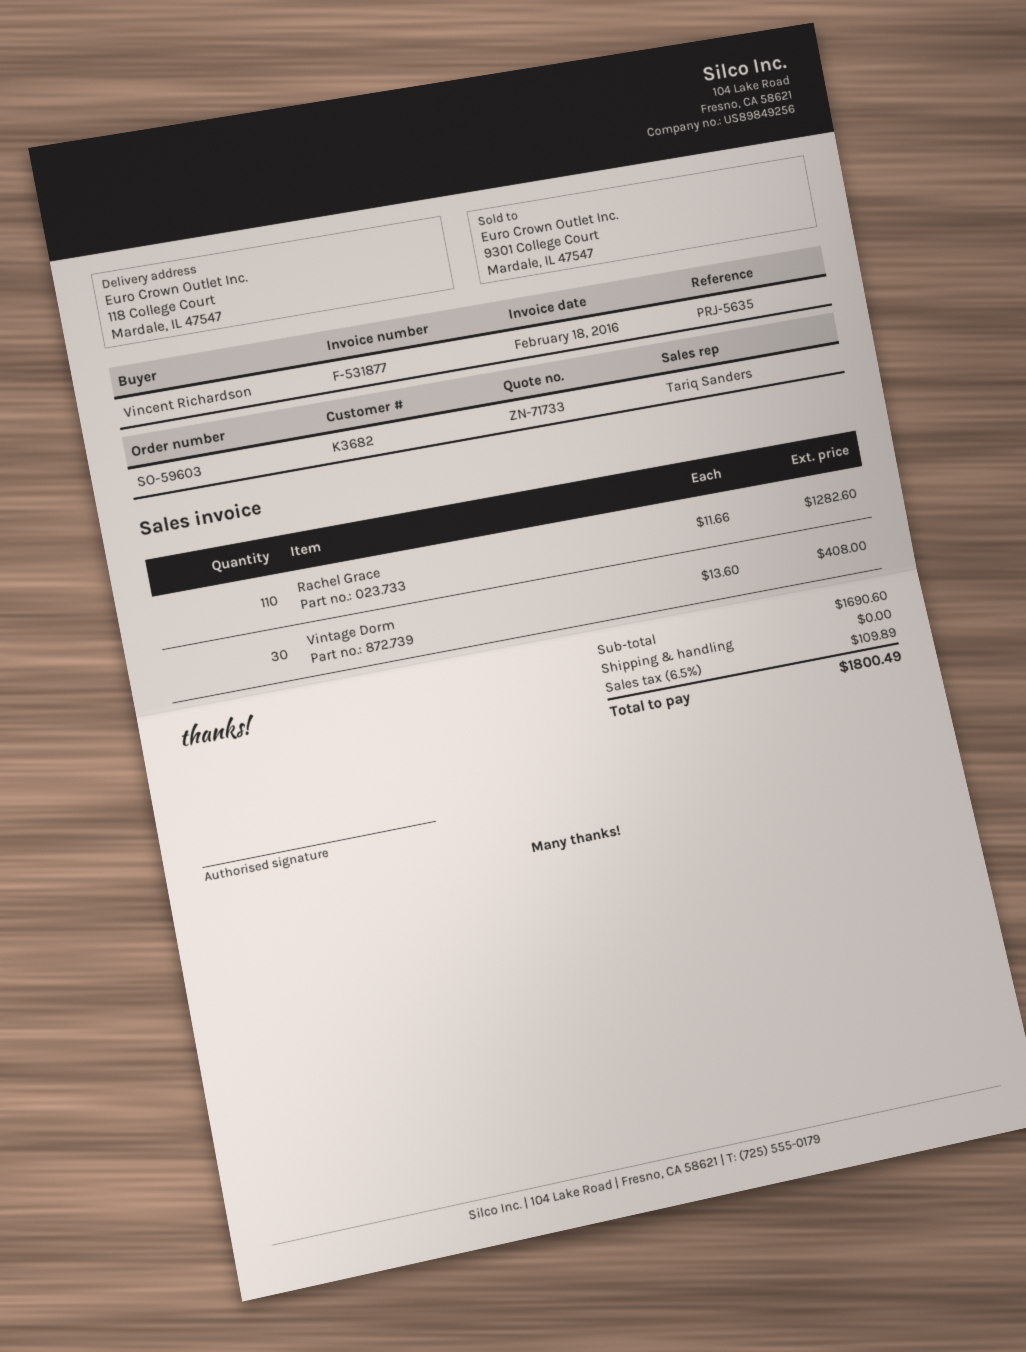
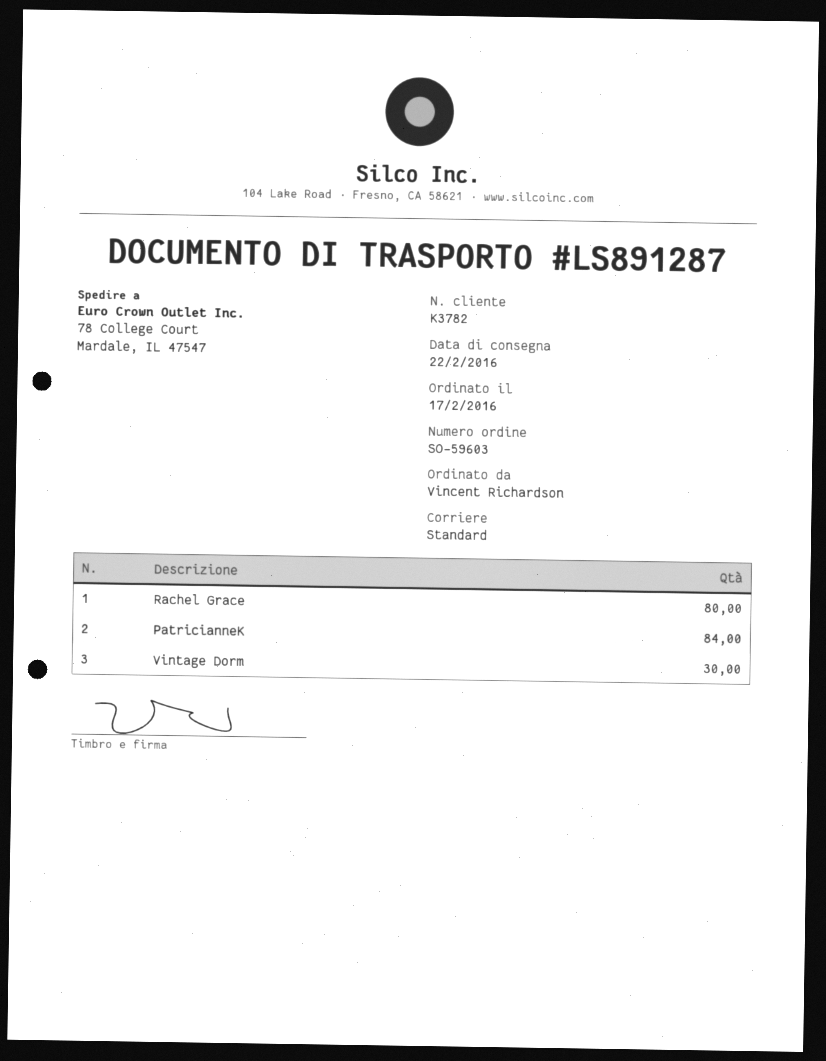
customer number: K3682 -> K3782
ship to: 118 College Court, Mardale, IL 47547 -> 78 College Court, Mardale, IL 47547
Rachel Grace: 110 -> 80
PatricianneK: none -> 84

